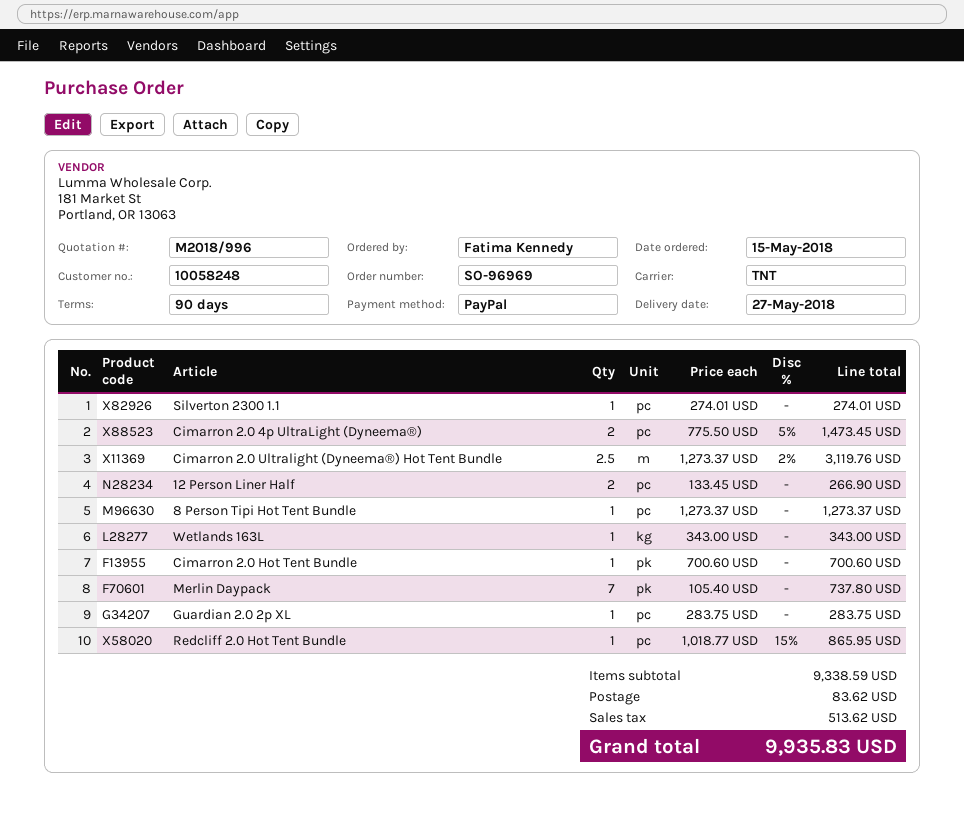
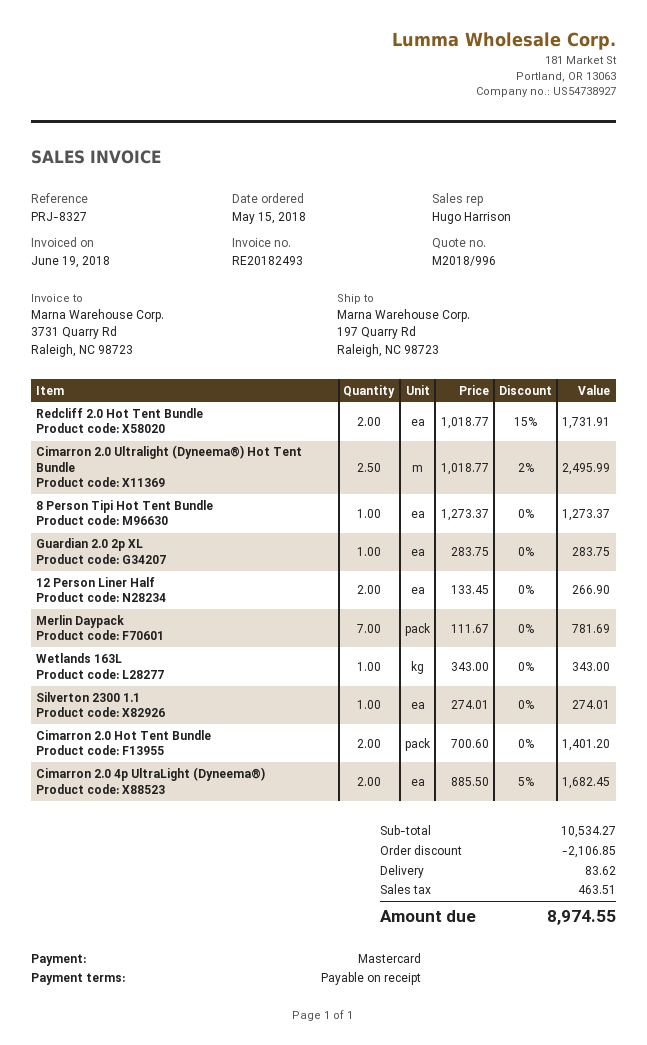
payment terms: 90 days -> on receipt
payment method: PayPal -> Mastercard
Cimarron 2.0 4p UltraLight (Dyneema®): 2 x 775.50 - 5% = 1473.45 -> 2 x 885.50 - 5% = 1682.45
Cimarron 2.0 Ultralight (Dyneema®) Hot Tent Bundle: 2.5 x 1273.37 - 2% = 3119.76 -> 2.5 x 1018.77 - 2% = 2495.99
Cimarron 2.0 Hot Tent Bundle: 1 x 700.60 = 700.60 -> 2 x 700.60 = 1401.20
Merlin Daypack: 7 x 105.40 = 737.80 -> 7 x 111.67 = 781.69
Redcliff 2.0 Hot Tent Bundle: 1 x 1018.77 - 15% = 865.95 -> 2 x 1018.77 - 15% = 1731.91
subtotal: 9338.59 -> 10534.27
discount: none -> 2106.85
tax: 513.62 -> 463.51
total: 9935.83 -> 8974.55

